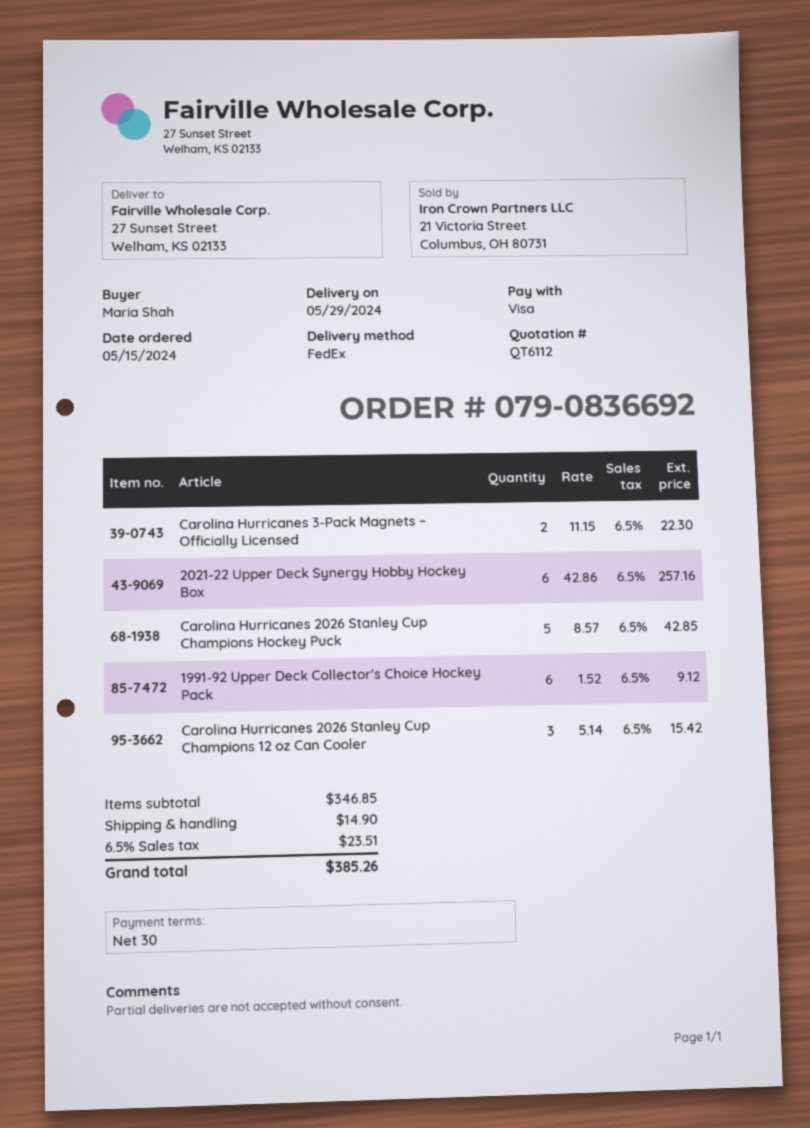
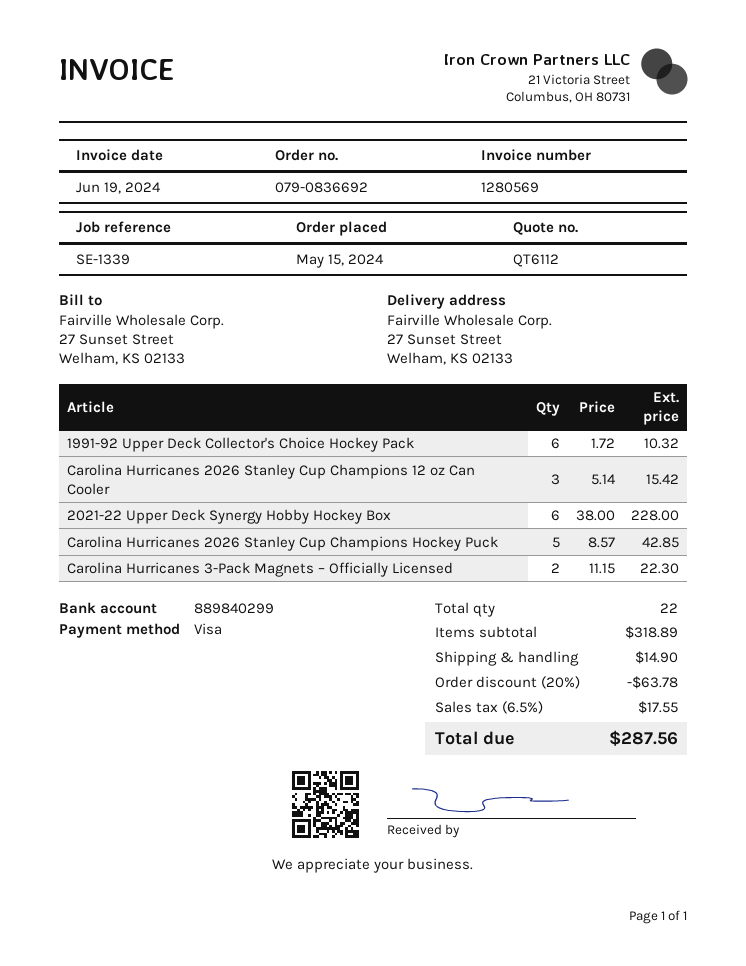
2021-22 Upper Deck Synergy Hobby Hockey Box: 6 x 42.86 = 257.16 -> 6 x 38.00 = 228.00
1991-92 Upper Deck Collector's Choice Hockey Pack: 6 x 1.52 = 9.12 -> 6 x 1.72 = 10.32
subtotal: 346.85 -> 318.89
discount: none -> 20% = 63.78
tax: 6.5% = 23.51 -> 6.5% = 17.55
total: 385.26 -> 287.56

